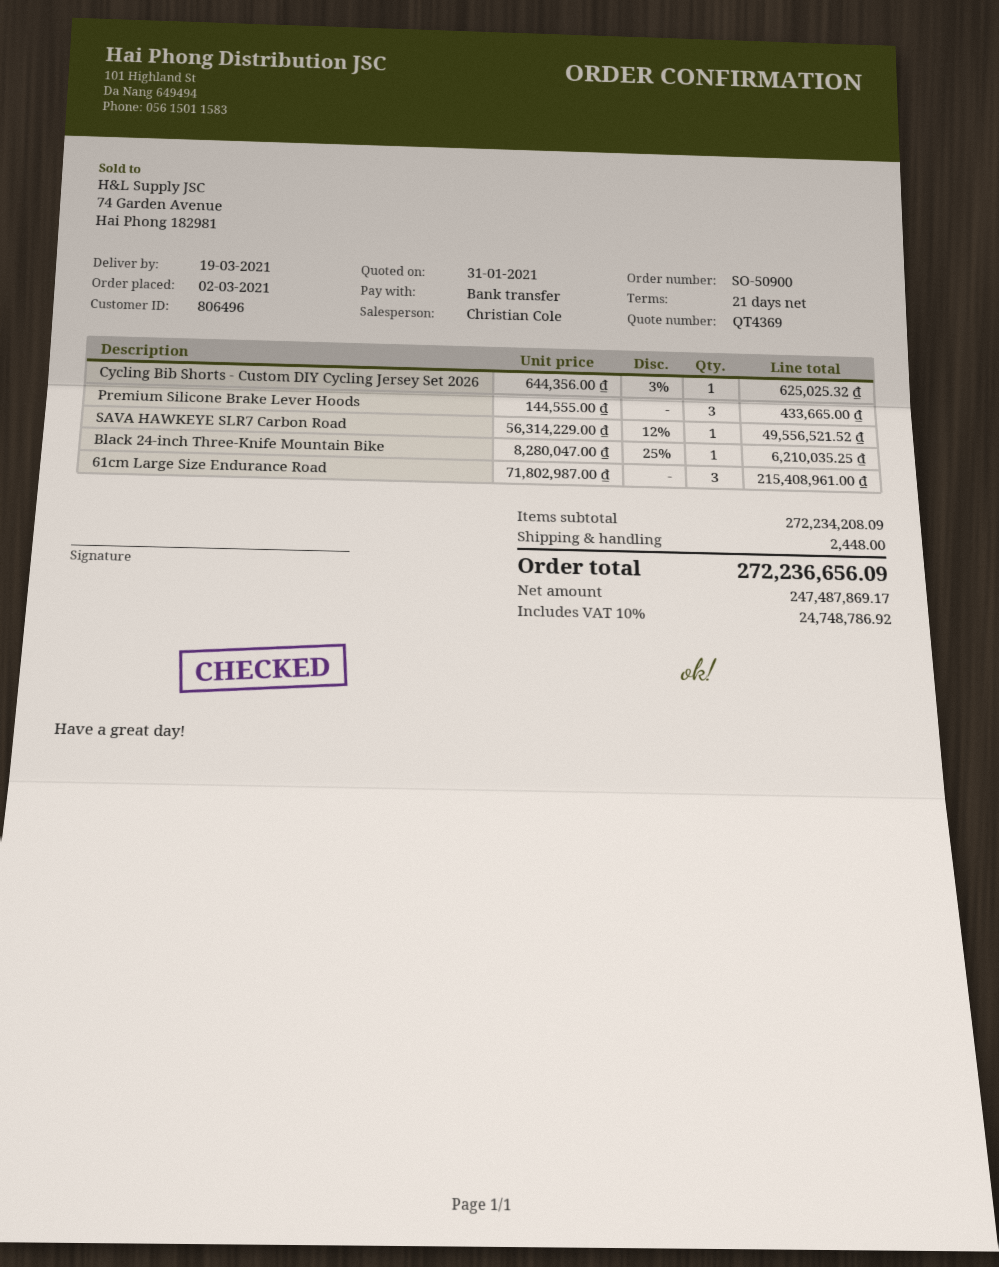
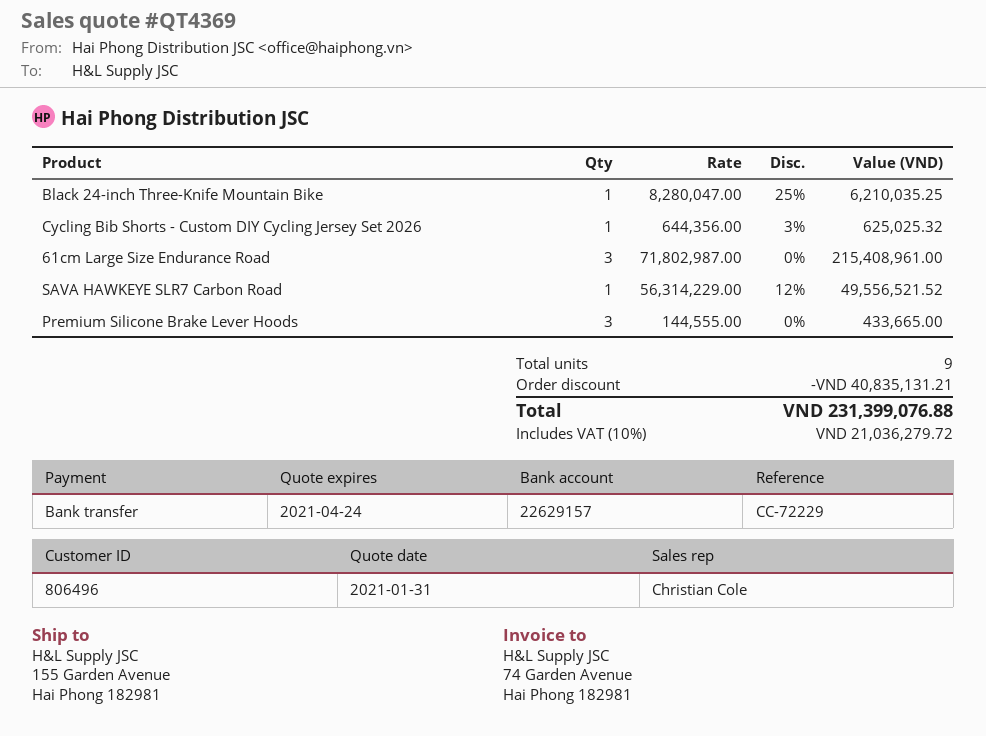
discount: none -> 40835131.21
shipping: 2448.00 -> none
tax: 10% = 24748786.92 -> 10% = 21036279.72
total: 272236656.09 -> 231399076.88

